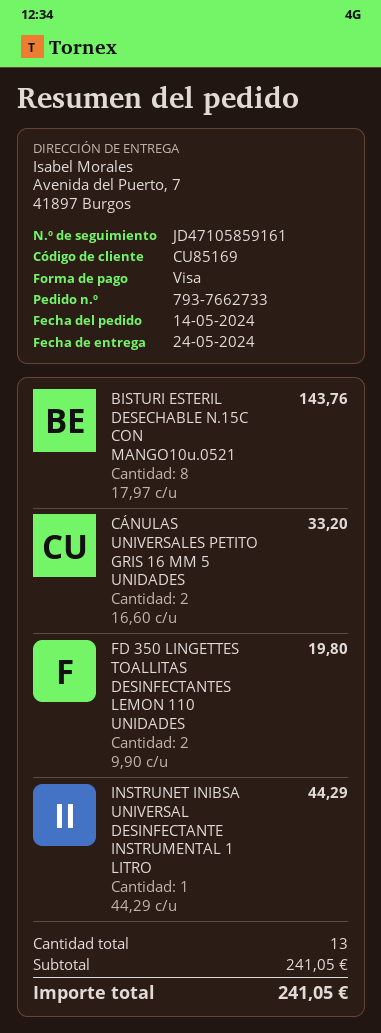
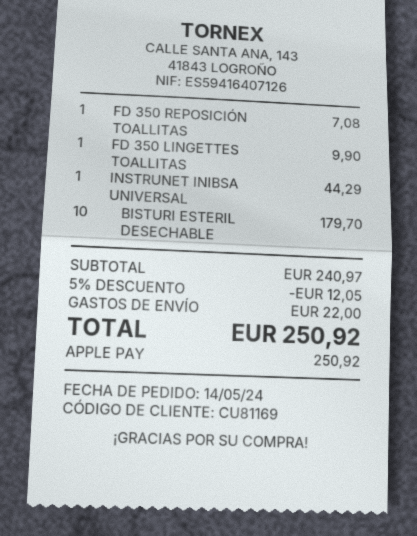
customer number: CU85169 -> CU81169
payment method: Visa -> Apple Pay
BISTURI ESTERIL DESECHABLE N.15C CON MANGO10u.0521: 8 for 143.76 -> 10 for 179.70
CÁNULAS UNIVERSALES PETITO GRIS 16 MM 5 UNIDADES: 2 for 33.20 -> none
FD 350 LINGETTES TOALLITAS DESINFECTANTES LEMON 110 UNIDADES: 2 for 19.80 -> 1 for 9.90
FD 350 REPOSICIÓN TOALLITAS: none -> 1 for 7.08
subtotal: 241.05 -> 240.97
discount: none -> 5% = 12.05
shipping: none -> 22.00
total: 241.05 -> 250.92

